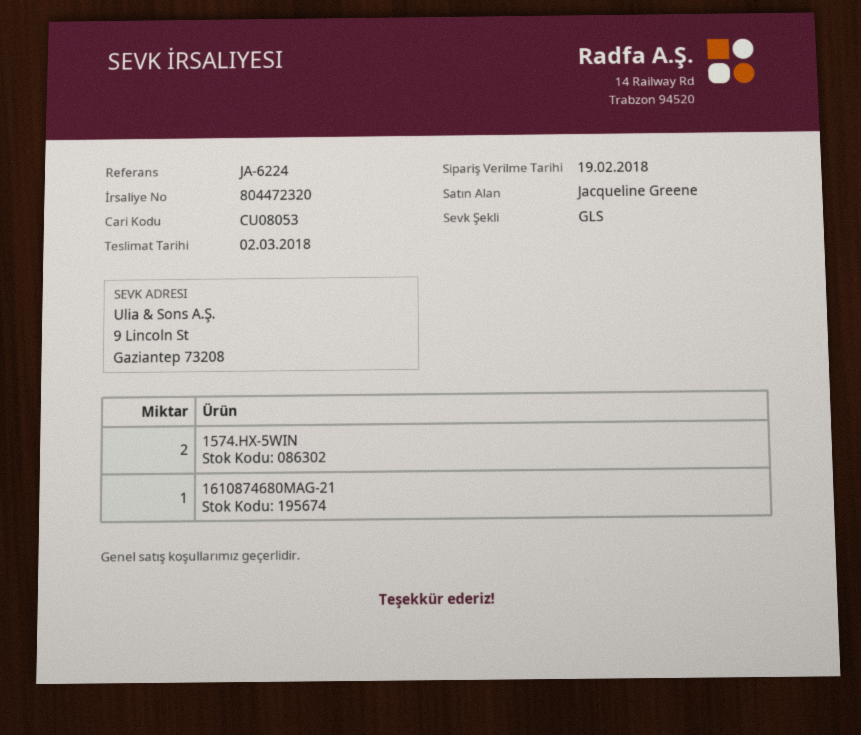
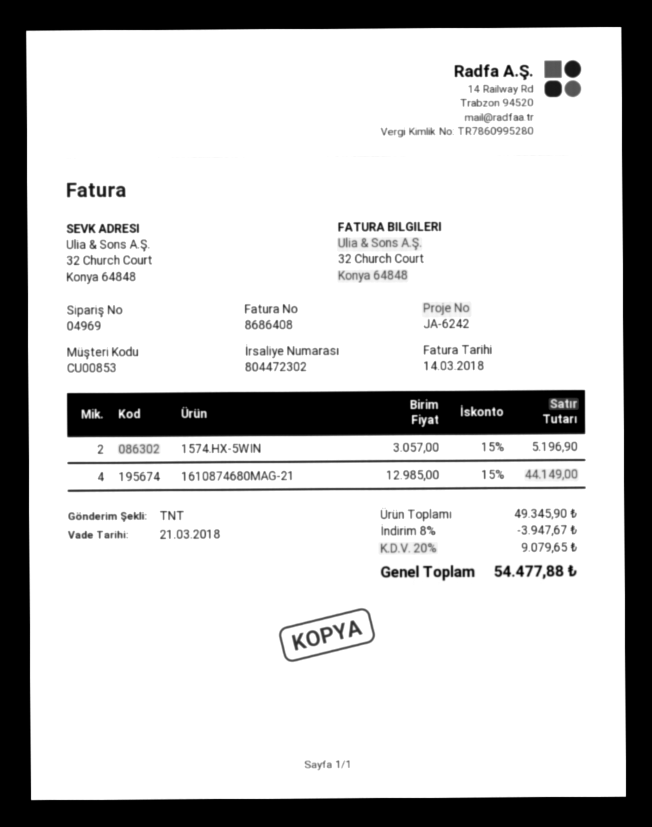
delivery note number: 804472320 -> 804472302
customer number: CU08053 -> CU00853
reference: JA-6224 -> JA-6242
shipping method: GLS -> TNT
ship to: 9 Lincoln St, Gaziantep 73208 -> 32 Church Court, Konya 64848
1610874680MAG-21: 1 -> 4

